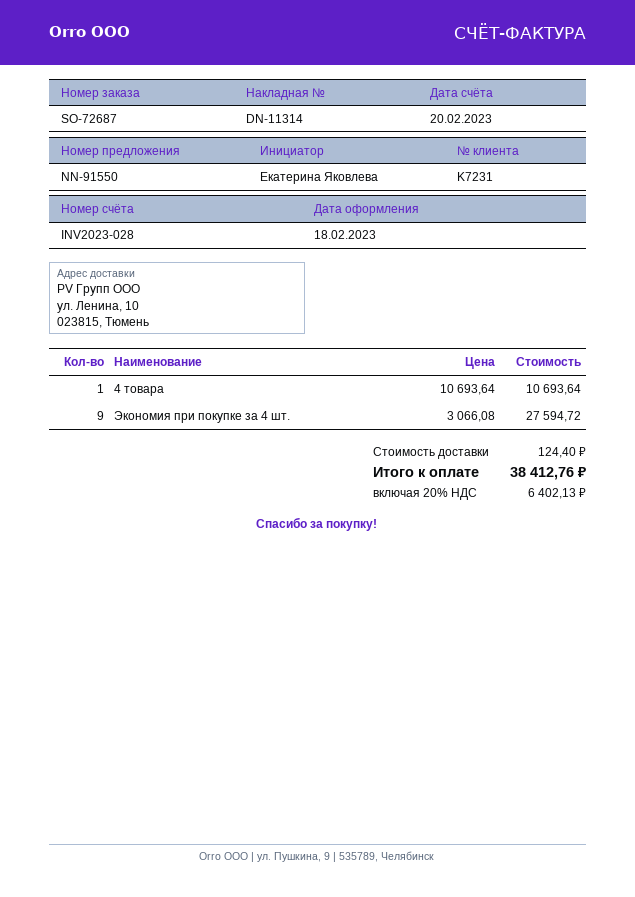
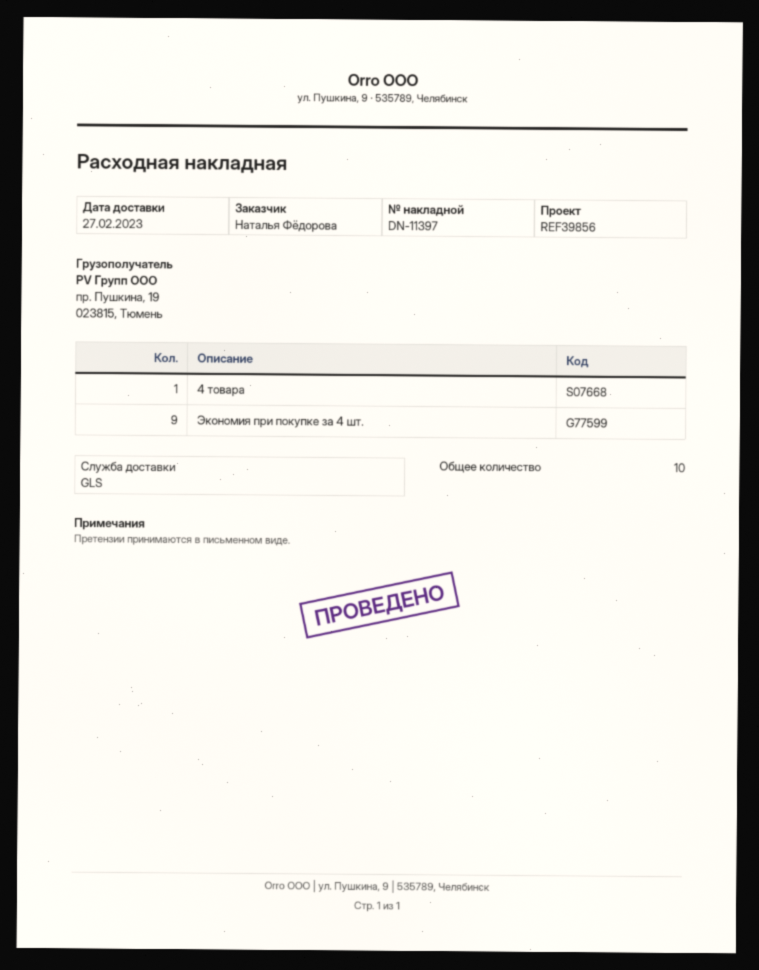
delivery note number: DN-11314 -> DN-11397
ordered by: Екатерина Яковлева -> Наталья Фёдорова
ship to: ул. Ленина, 10, 023815, Тюмень -> пр. Пушкина, 19, 023815, Тюмень

